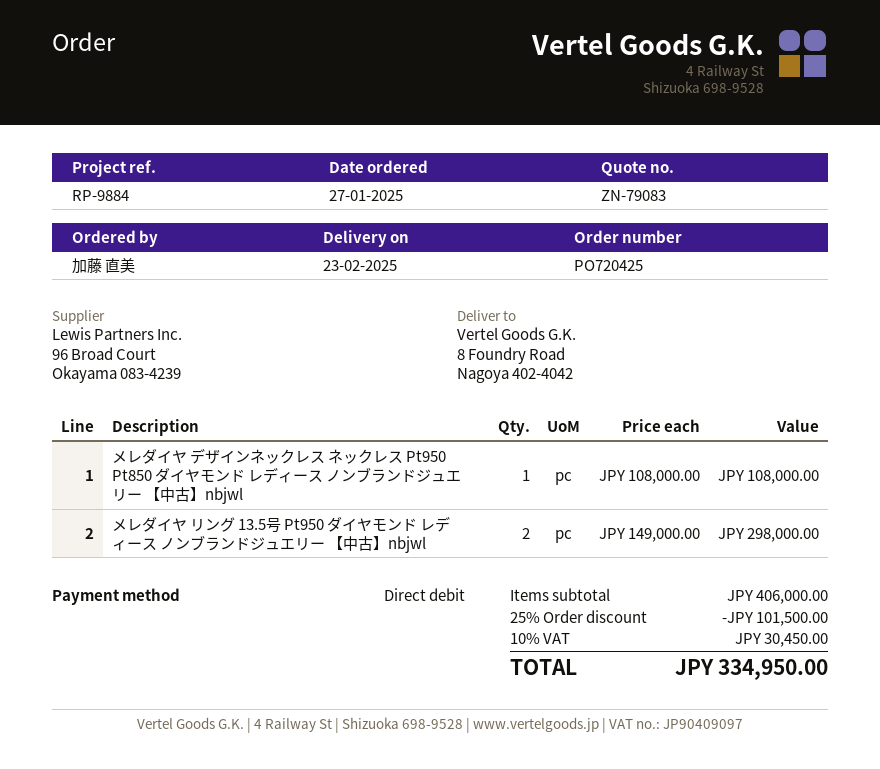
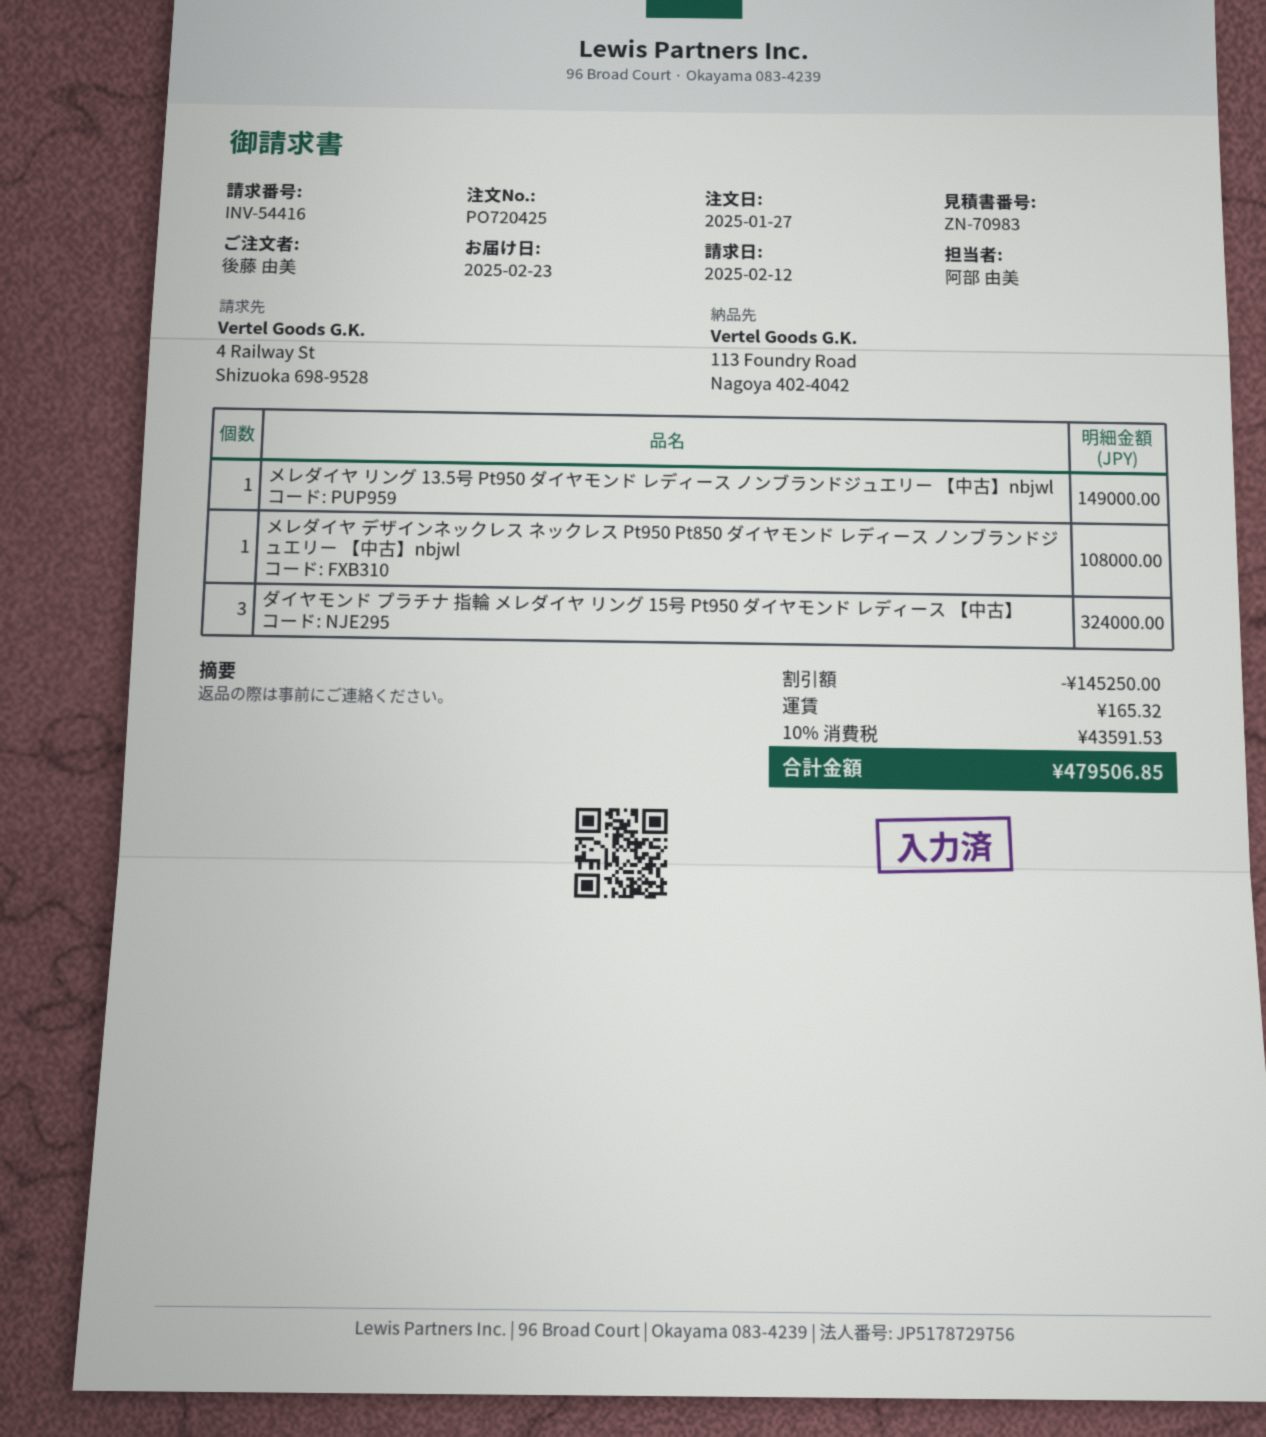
quote number: ZN-79083 -> ZN-70983
ordered by: 加藤 直美 -> 後藤 由美
ship to: 8 Foundry Road, Nagoya 402-4042 -> 113 Foundry Road, Nagoya 402-4042
メレダイヤ リング 13.5号 Pt950 ダイヤモンド レディース ノンブランドジュエリー 【中古】nbjwl: 2 for 298000.00 -> 1 for 149000.00
ダイヤモンド プラチナ 指輪 メレダイヤ リング 15号 Pt950 ダイヤモンド レディース 【中古】: none -> 3 for 324000.00
discount: 101500.00 -> 145250.00
shipping: none -> 165.32
tax: 10% = 30450.00 -> 10% = 43591.53
total: 334950.00 -> 479506.85

